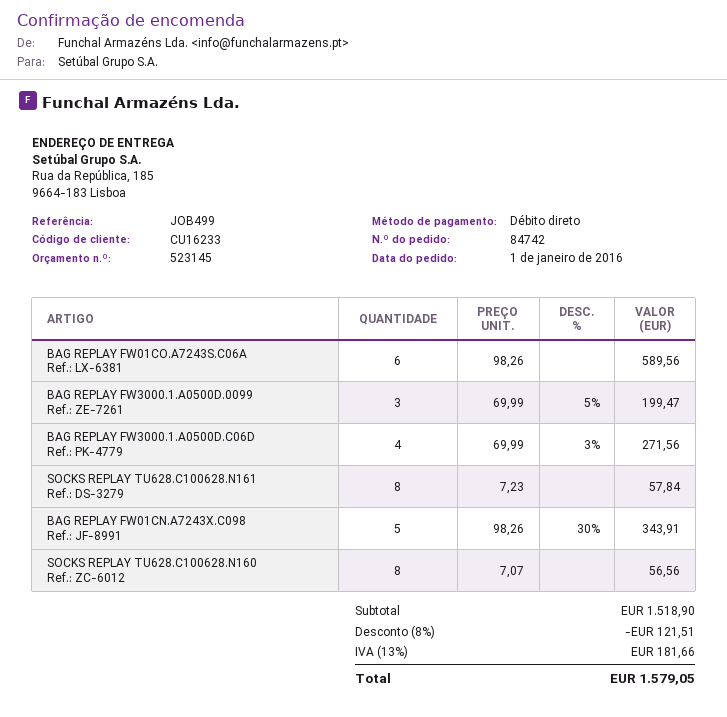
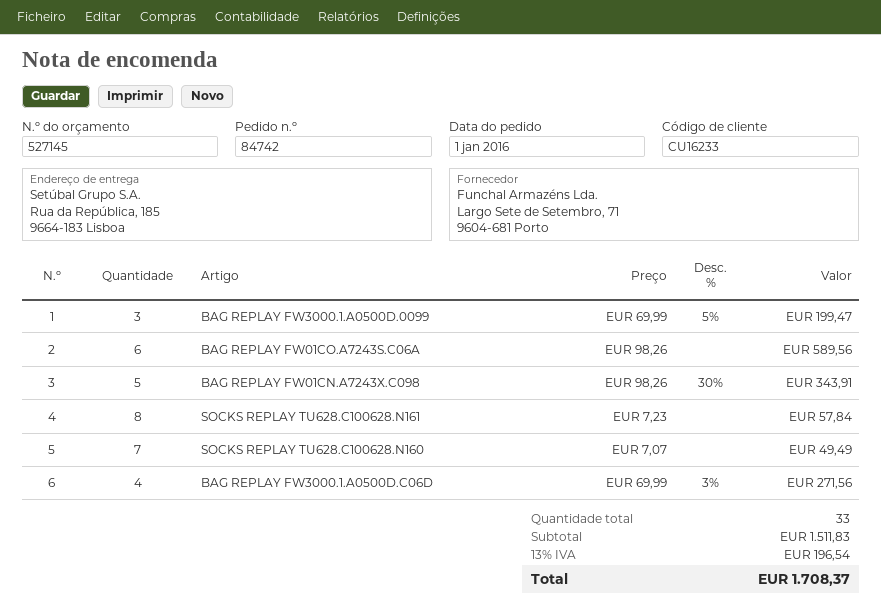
quote number: 523145 -> 527145
SOCKS REPLAY TU628.C100628.N160: 8 x 7.07 = 56.56 -> 7 x 7.07 = 49.49
subtotal: 1518.90 -> 1511.83
discount: 8% = 121.51 -> none
tax: 13% = 181.66 -> 13% = 196.54
total: 1579.05 -> 1708.37

